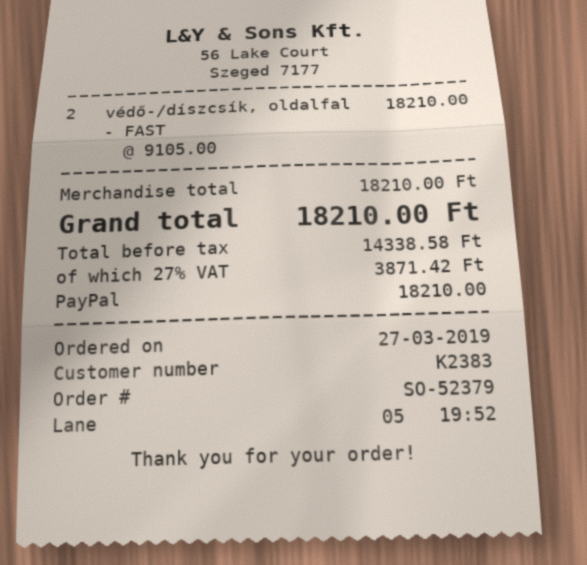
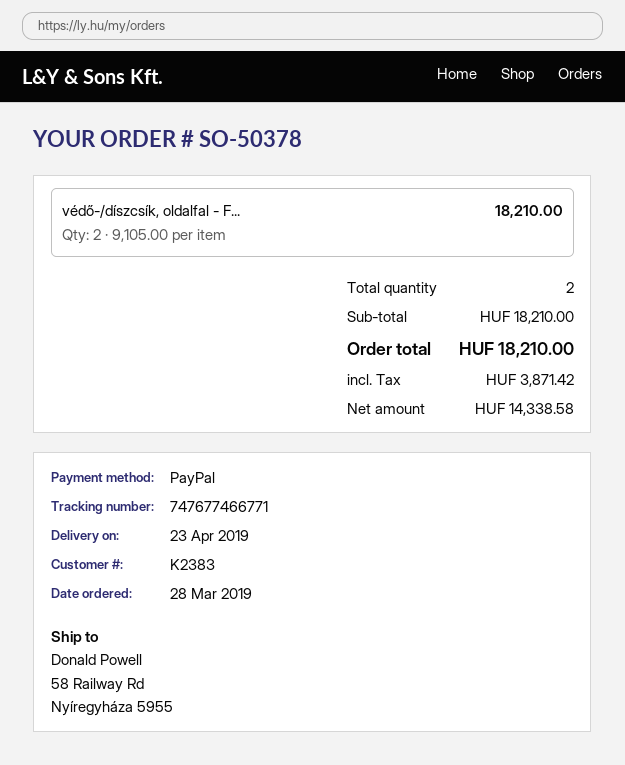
order number: SO-52379 -> SO-50378
order date: 2019-03-27 -> 2019-03-28

